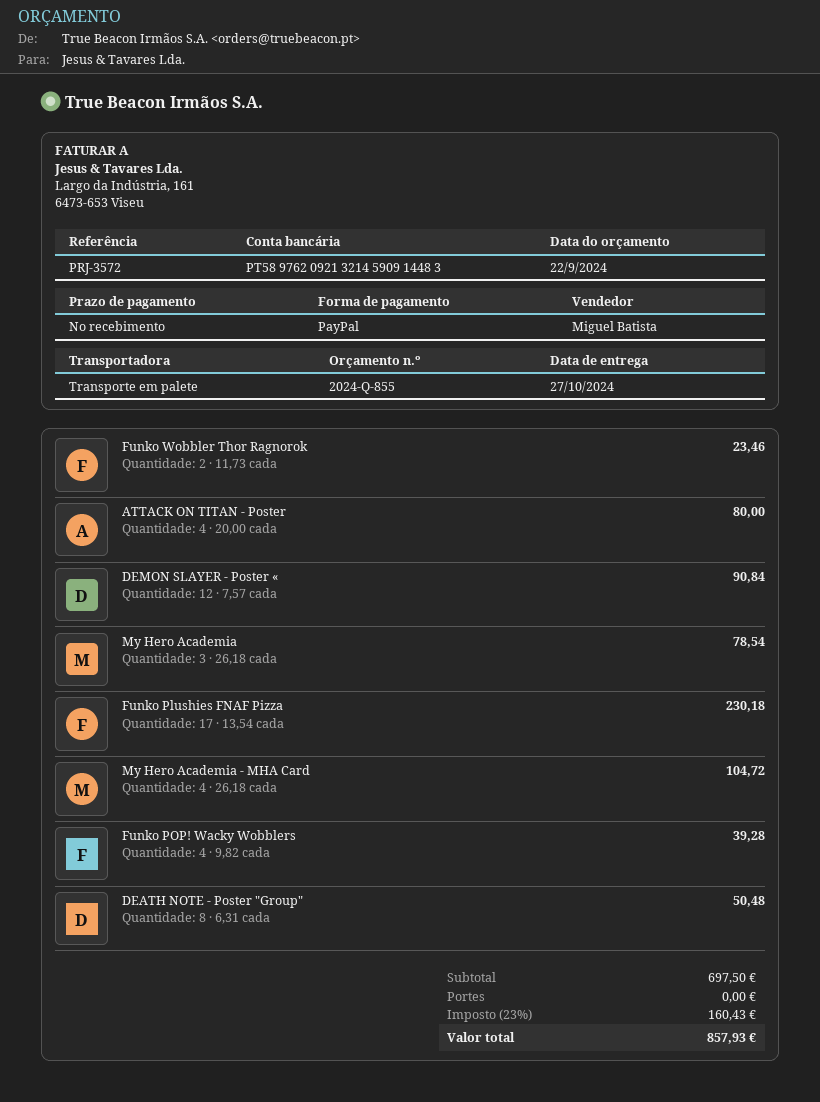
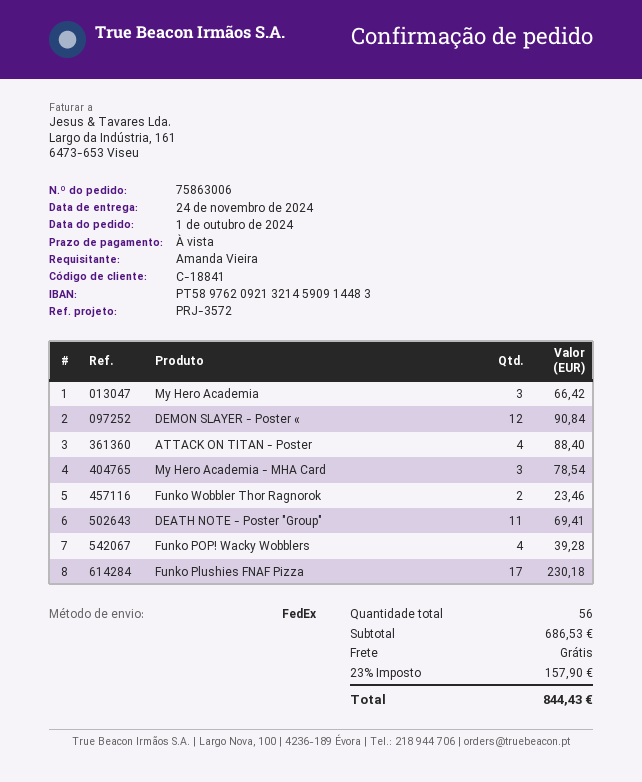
delivery date: 2024-10-27 -> 2024-11-24
shipping method: pallet freight -> FedEx
ATTACK ON TITAN - Poster: 4 for 80.00 -> 4 for 88.40
My Hero Academia: 3 for 78.54 -> 3 for 66.42
My Hero Academia - MHA Card: 4 for 104.72 -> 3 for 78.54
DEATH NOTE - Poster "Group": 8 for 50.48 -> 11 for 69.41
subtotal: 697.50 -> 686.53
tax: 23% = 160.43 -> 23% = 157.90
total: 857.93 -> 844.43

